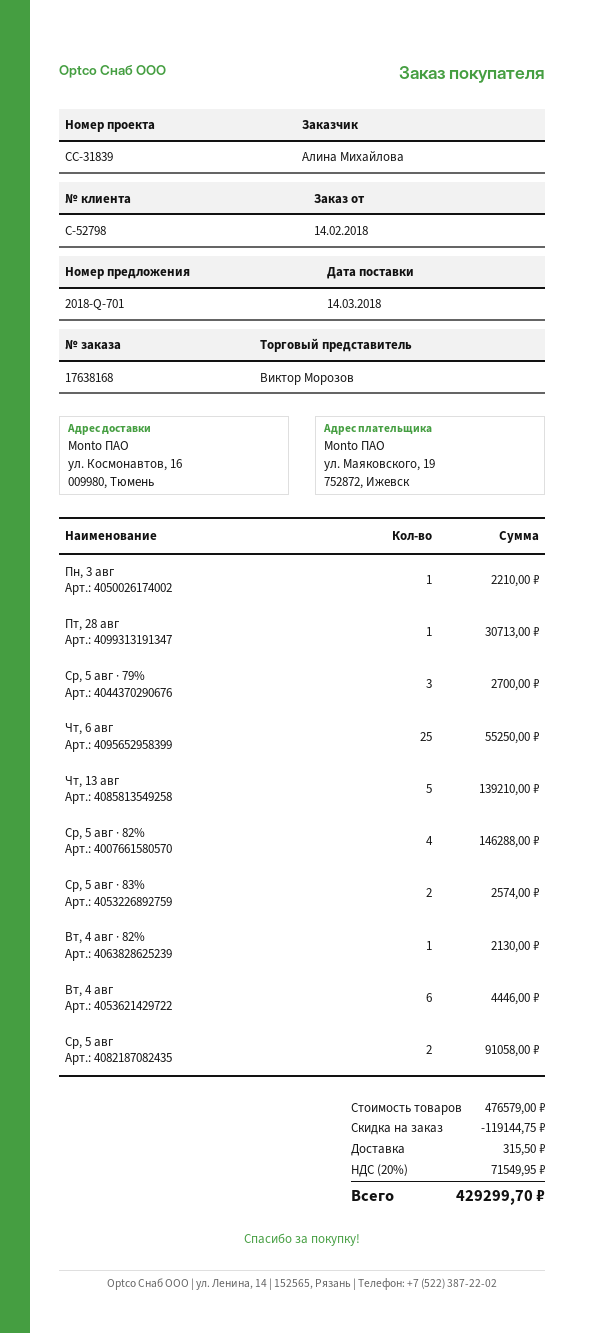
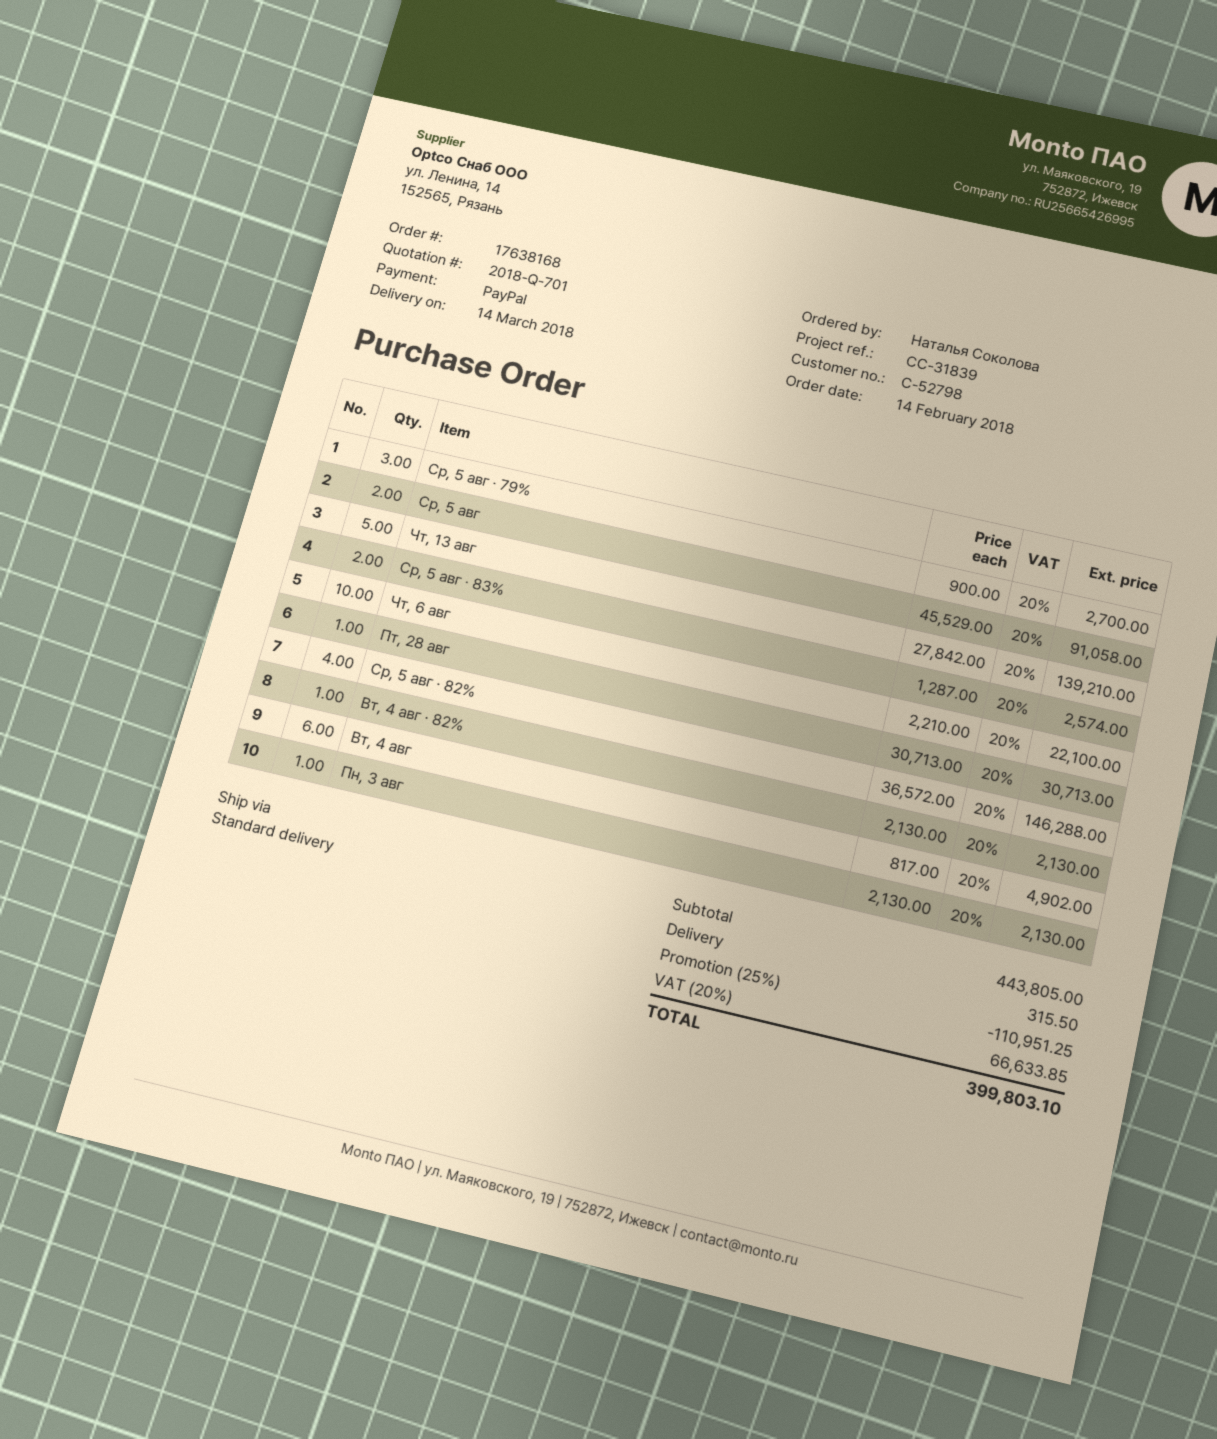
ordered by: Алина Михайлова -> Наталья Соколова
Пн, 3 авг: 1 for 2210.00 -> 1 for 2130.00
Чт, 6 авг: 25 for 55250.00 -> 10 for 22100.00
Вт, 4 авг: 6 for 4446.00 -> 6 for 4902.00
subtotal: 476579.00 -> 443805.00
discount: 119144.75 -> 110951.25
tax: 20% = 71549.95 -> 20% = 66633.85
total: 429299.70 -> 399803.10

